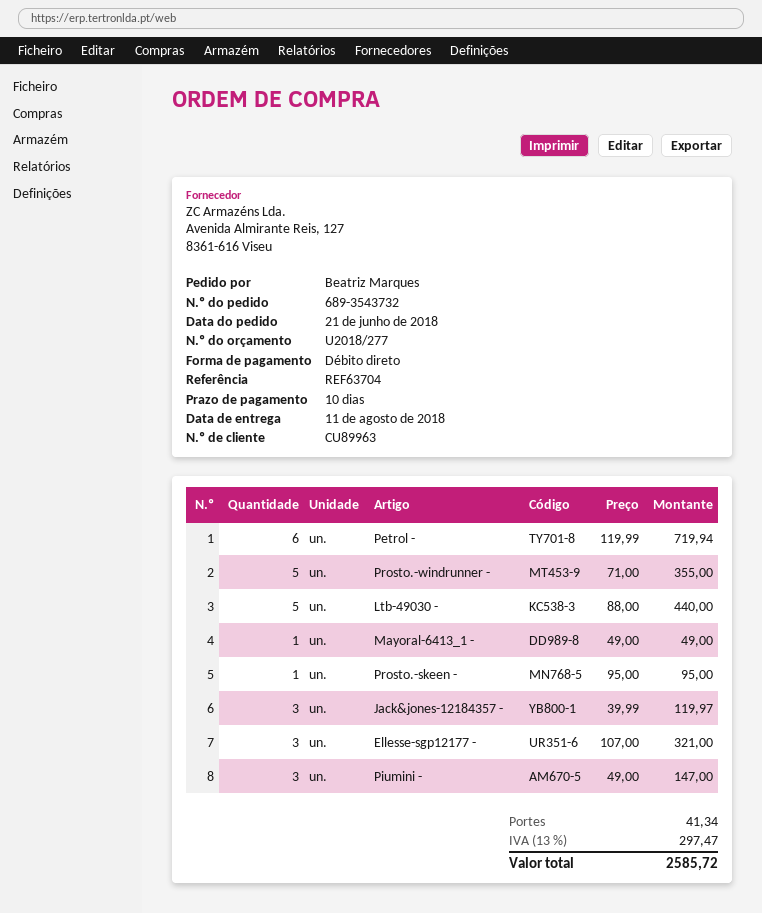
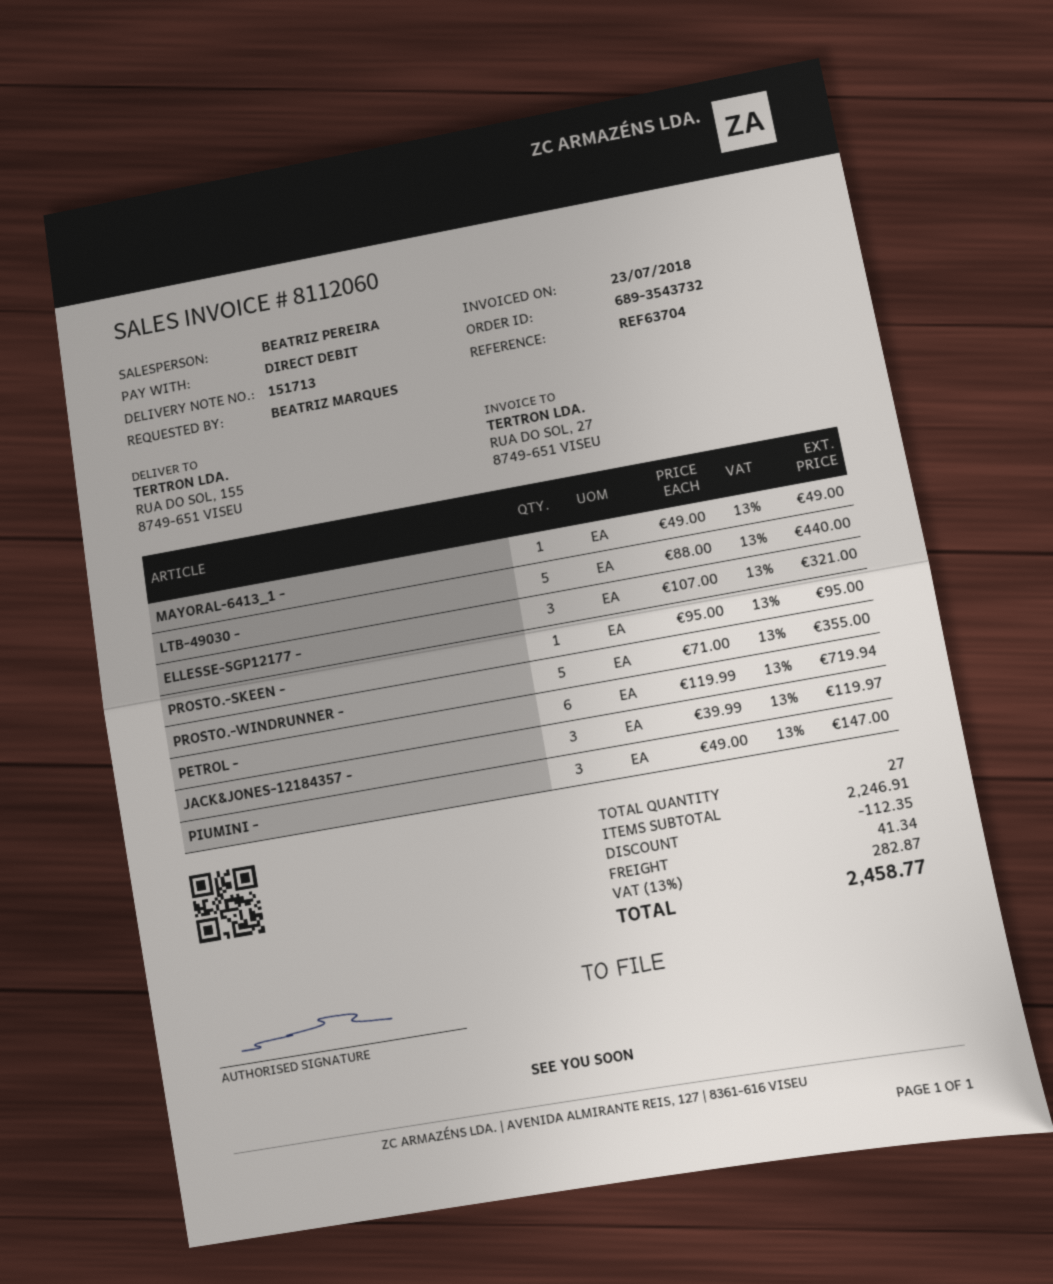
discount: none -> 112.35
tax: 13% = 297.47 -> 13% = 282.87
total: 2585.72 -> 2458.77

